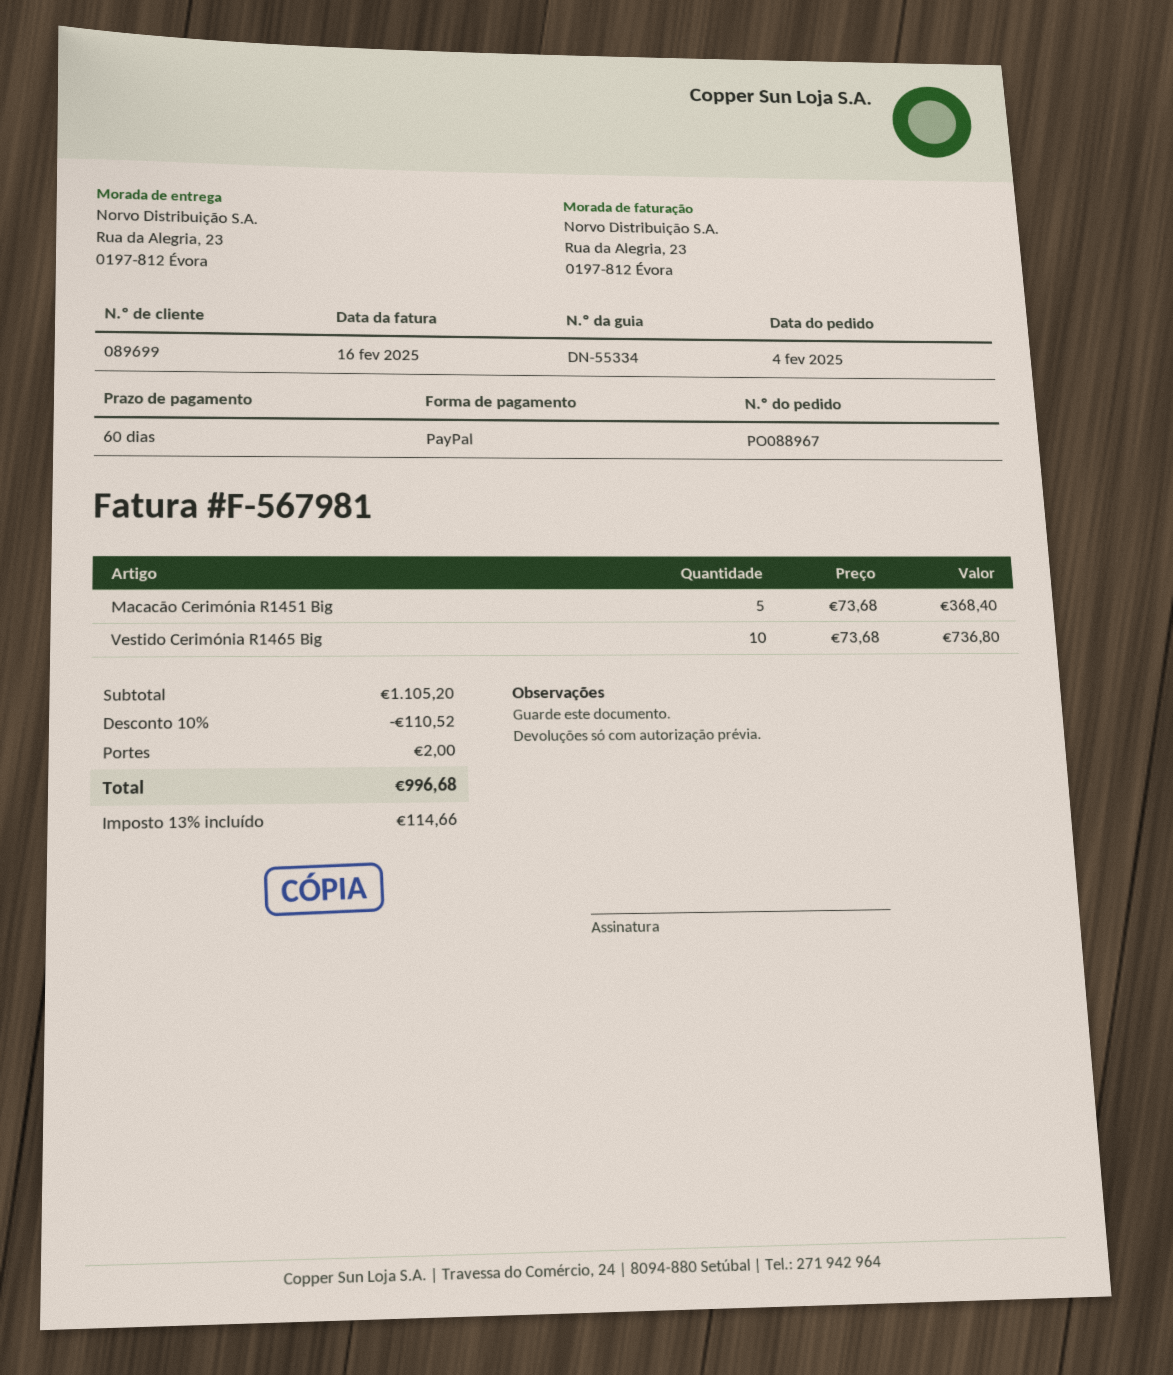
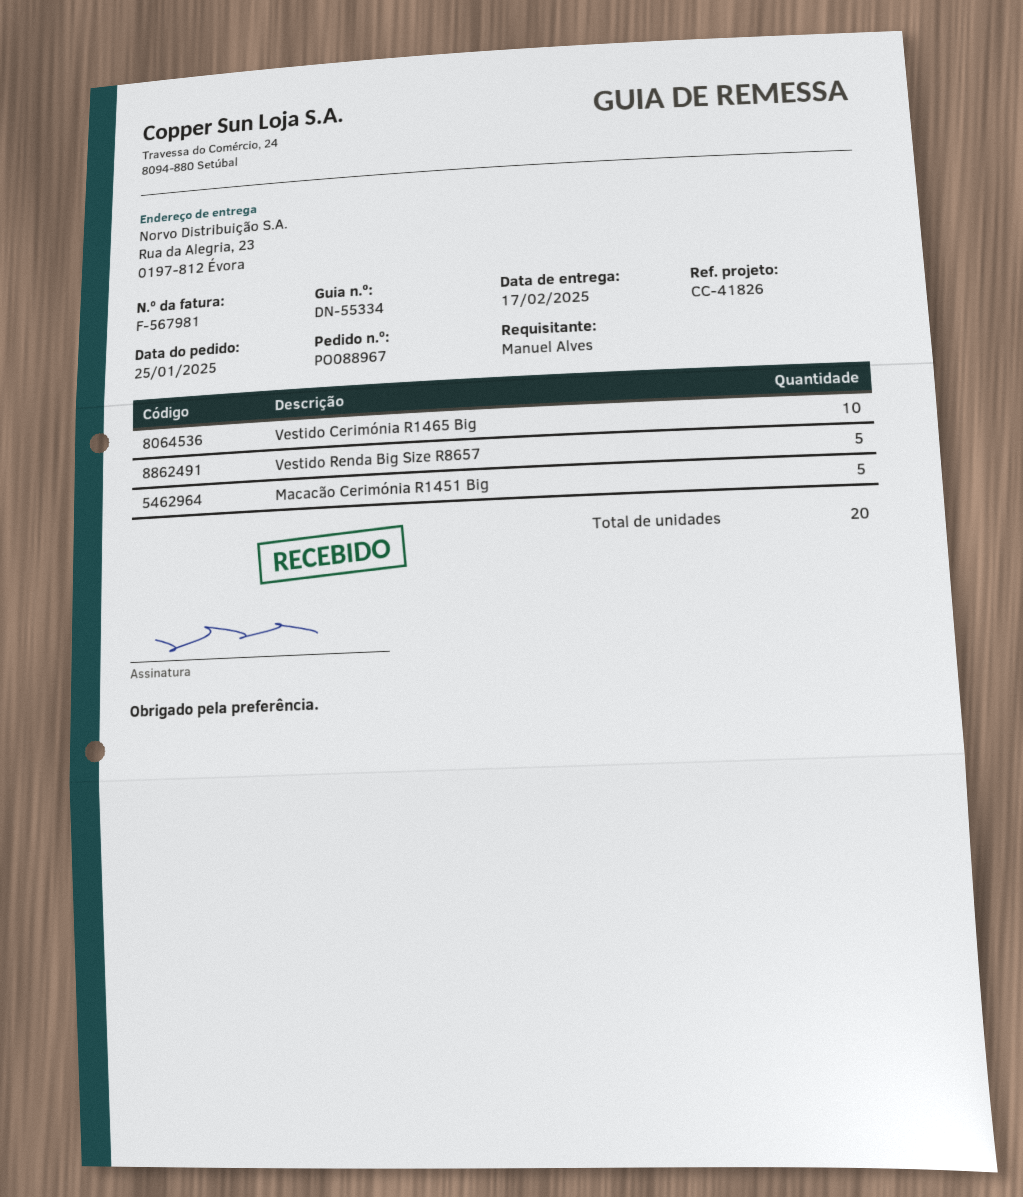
order date: 2025-02-04 -> 2025-01-25
Vestido Renda Big Size R8657: none -> 5

